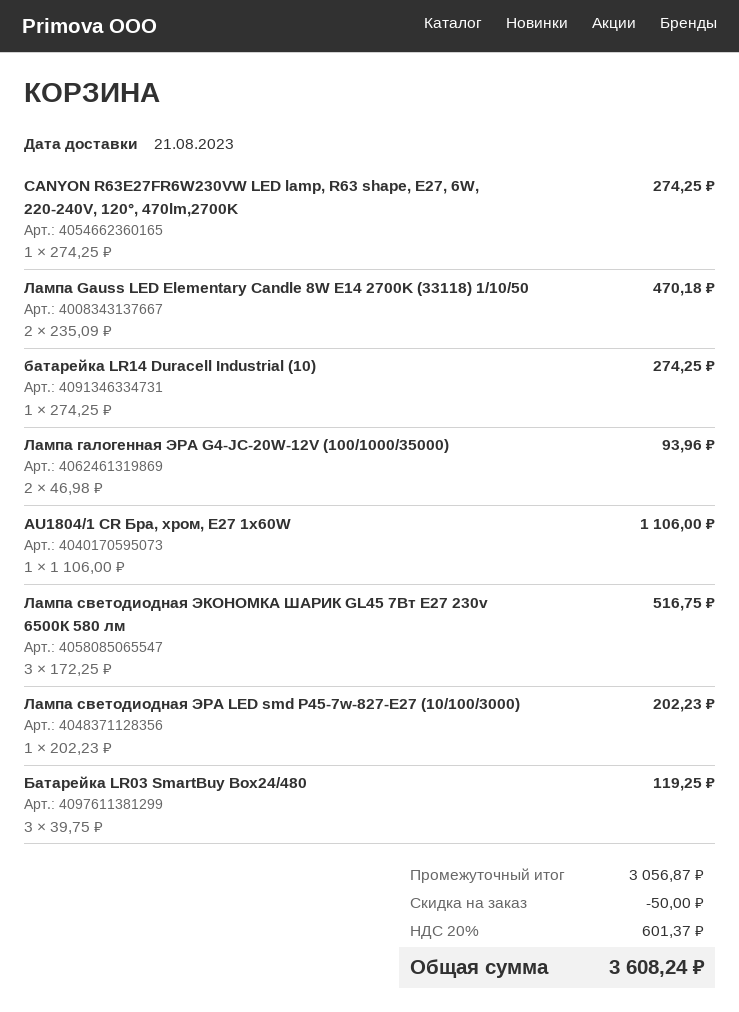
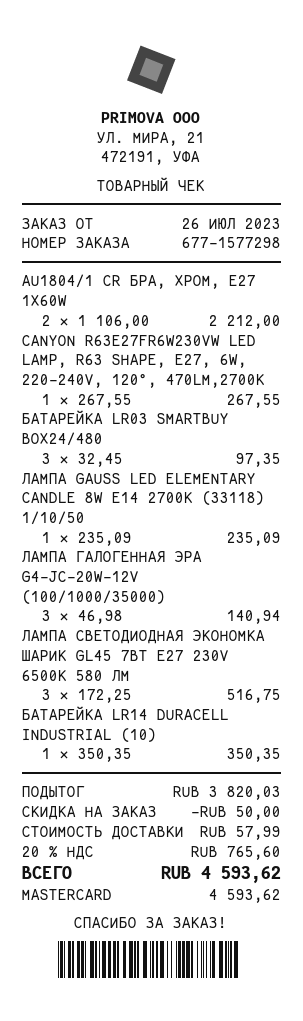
CANYON R63E27FR6W230VW LED lamp, R63 shape, E27, 6W, 220-240V, 120°, 470lm,2700K: 1 x 274.25 = 274.25 -> 1 x 267.55 = 267.55
Лампа Gauss LED Elementary Candle 8W E14 2700K (33118) 1/10/50: 2 x 235.09 = 470.18 -> 1 x 235.09 = 235.09
батарейка LR14 Duracell Industrial (10): 1 x 274.25 = 274.25 -> 1 x 350.35 = 350.35
Лампа галогенная ЭРА G4-JC-20W-12V (100/1000/35000): 2 x 46.98 = 93.96 -> 3 x 46.98 = 140.94
AU1804/1 CR Бра, хром, Е27 1х60W: 1 x 1106.00 = 1106.00 -> 2 x 1106.00 = 2212.00
Лампа светодиодная ЭРА LED smd P45-7w-827-E27 (10/100/3000): 1 x 202.23 = 202.23 -> none
Батарейка LR03 SmartBuy Box24/480: 3 x 39.75 = 119.25 -> 3 x 32.45 = 97.35
subtotal: 3056.87 -> 3820.03
shipping: none -> 57.99
tax: 20% = 601.37 -> 20% = 765.60
total: 3608.24 -> 4593.62

